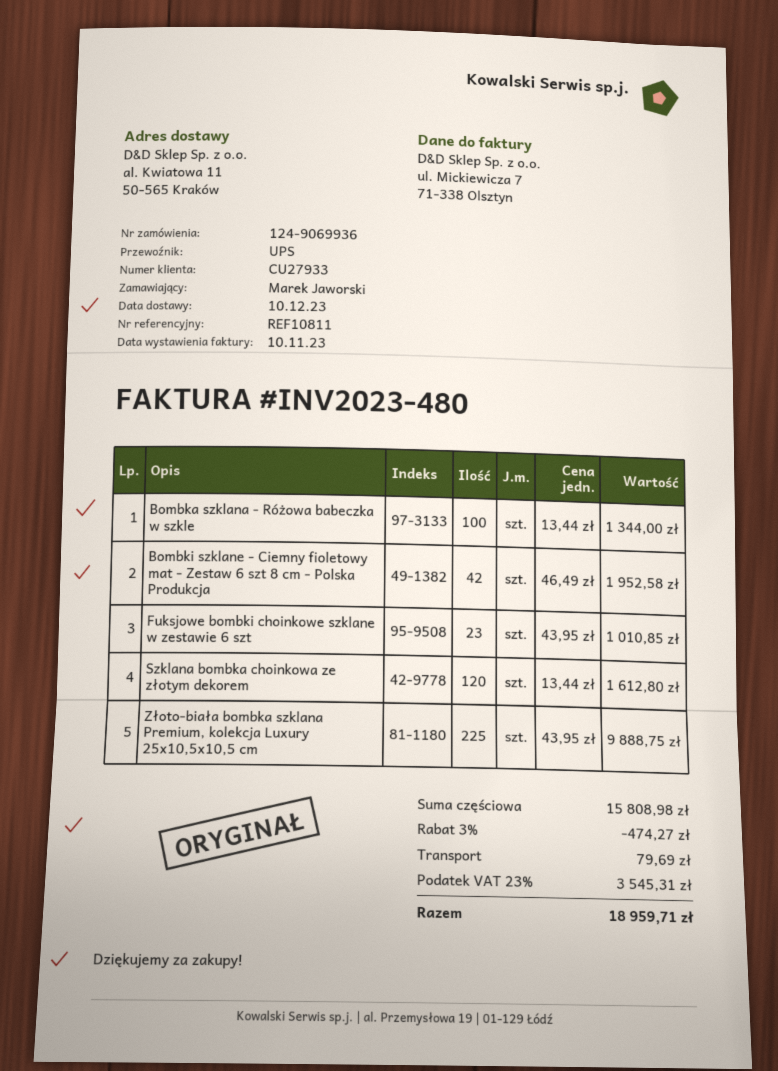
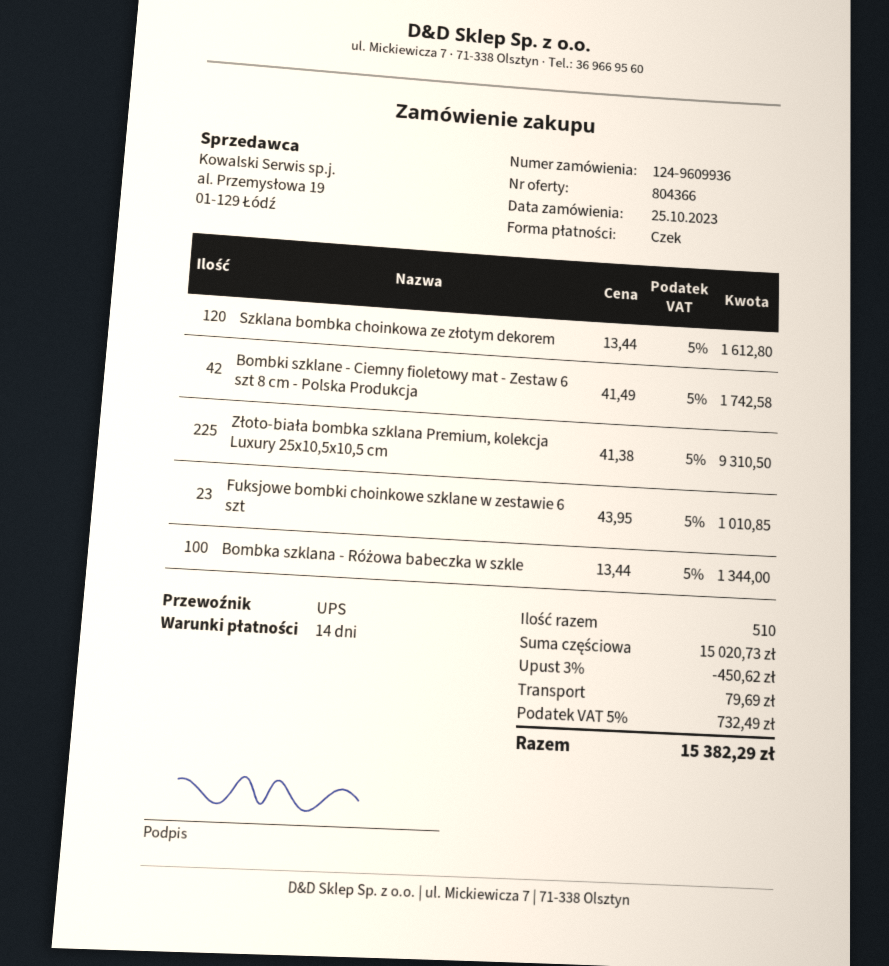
order number: 124-9069936 -> 124-9609936
Bombki szklane - Ciemny fioletowy mat - Zestaw 6 szt 8 cm - Polska Produkcja: 42 x 46.49 = 1952.58 -> 42 x 41.49 = 1742.58
Złoto-biała bombka szklana Premium, kolekcja Luxury 25x10,5x10,5 cm: 225 x 43.95 = 9888.75 -> 225 x 41.38 = 9310.50
subtotal: 15808.98 -> 15020.73
discount: 3% = 474.27 -> 3% = 450.62
tax: 23% = 3545.31 -> 5% = 732.49
total: 18959.71 -> 15382.29

